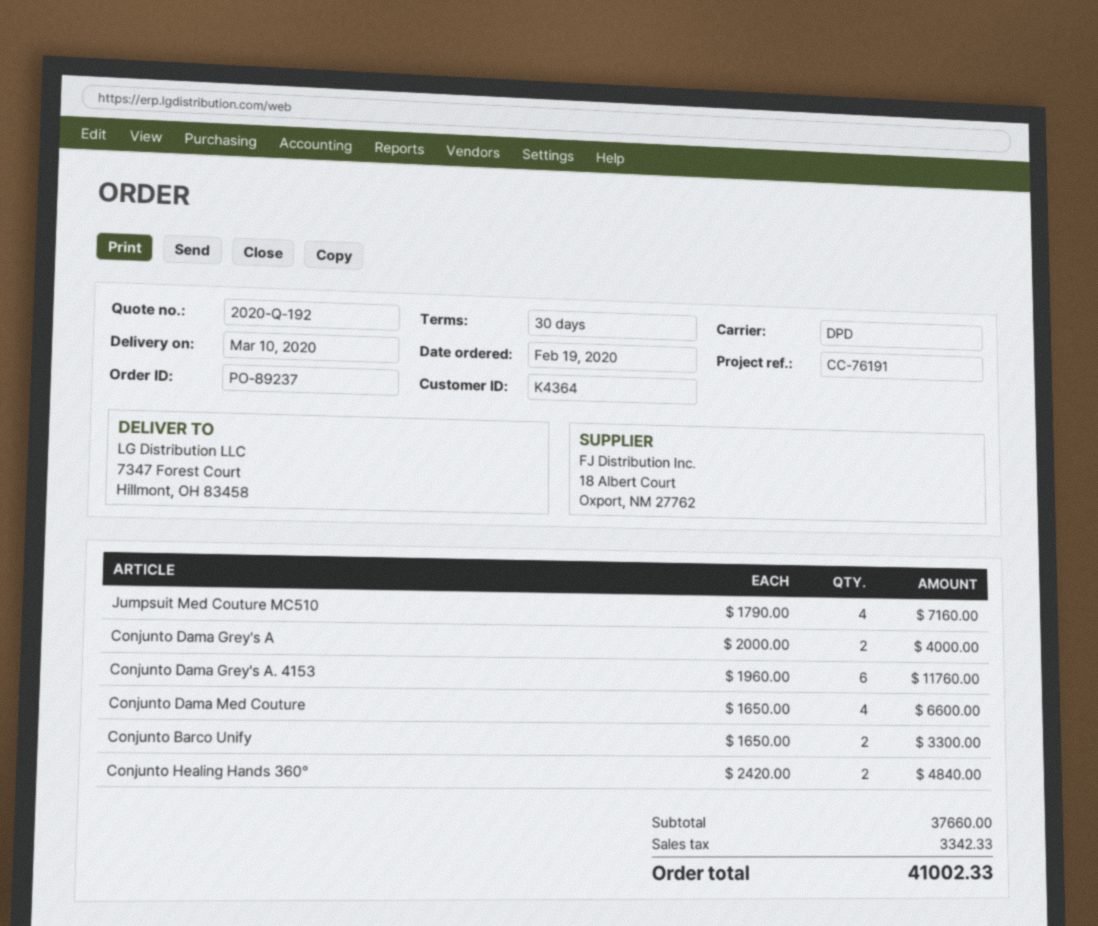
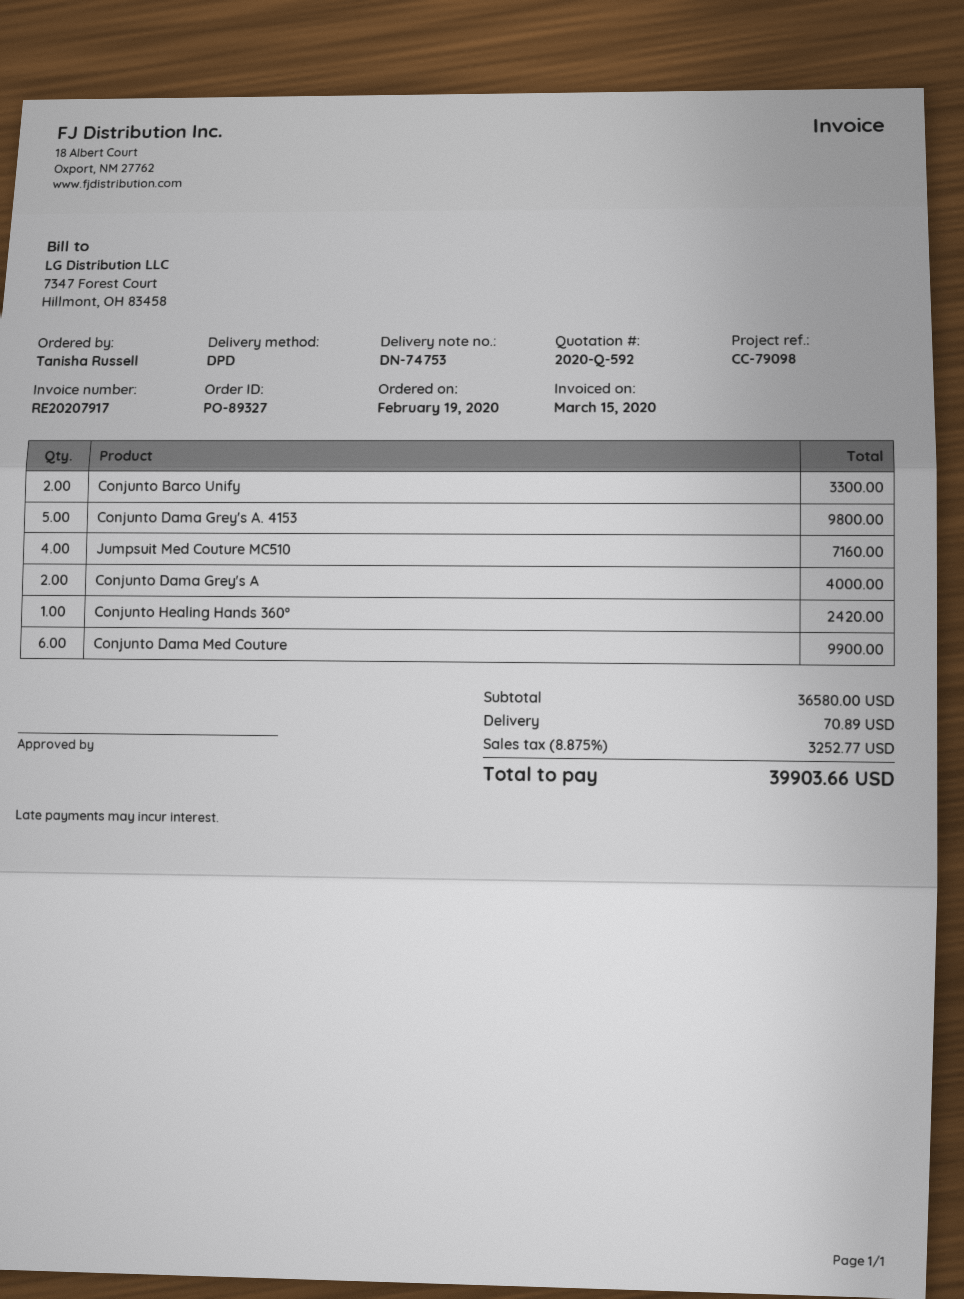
quote number: 2020-Q-192 -> 2020-Q-592
order number: PO-89237 -> PO-89327
reference: CC-76191 -> CC-79098
Conjunto Dama Grey's A. 4153: 6 for 11760.00 -> 5 for 9800.00
Conjunto Dama Med Couture: 4 for 6600.00 -> 6 for 9900.00
Conjunto Healing Hands 360°: 2 for 4840.00 -> 1 for 2420.00
subtotal: 37660.00 -> 36580.00
shipping: none -> 70.89
tax: 3342.33 -> 3252.77
total: 41002.33 -> 39903.66

